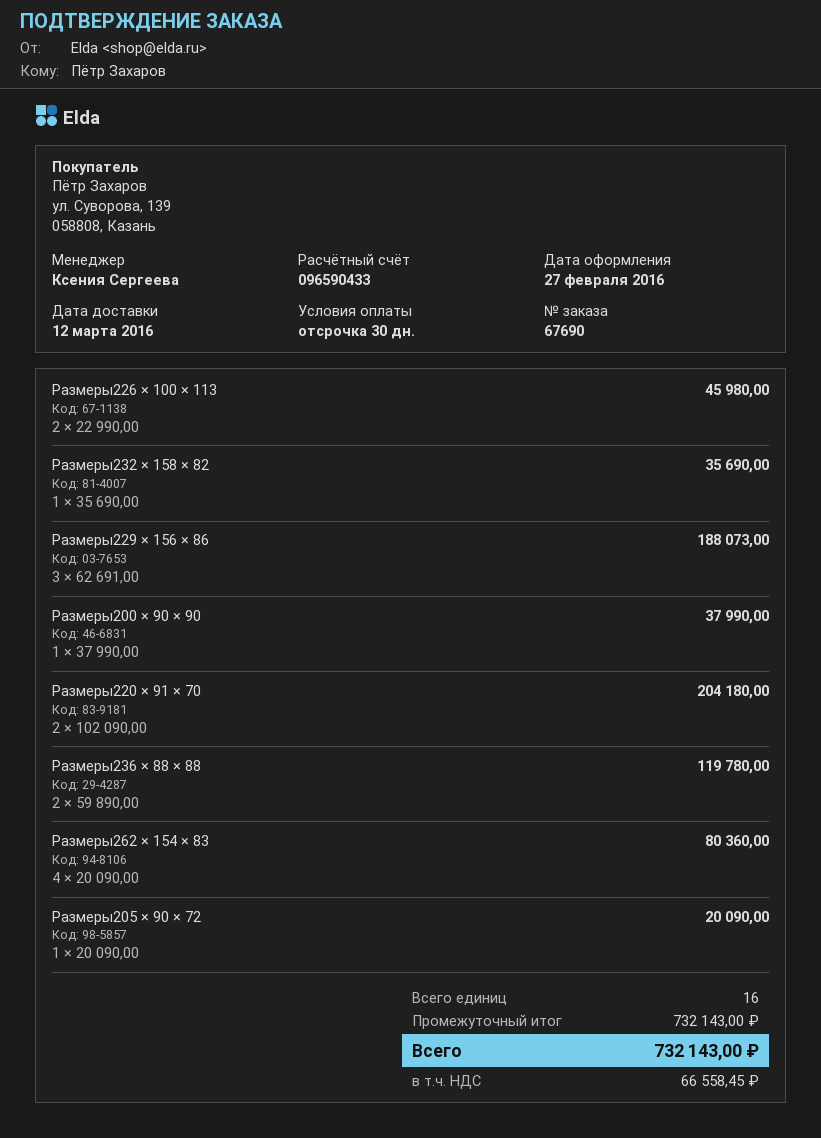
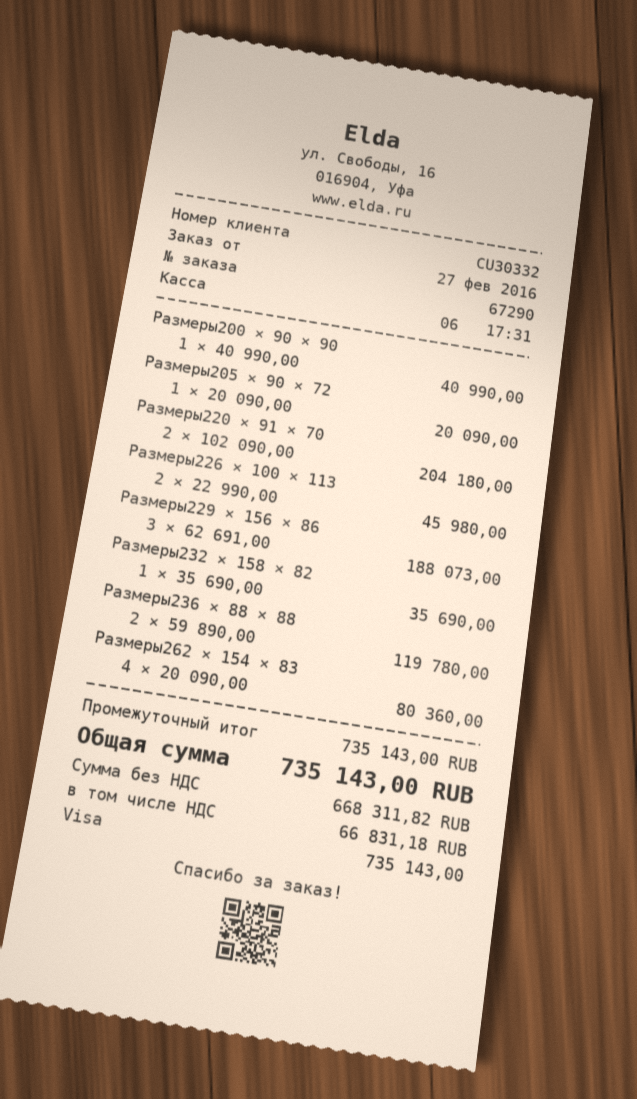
order number: 67690 -> 67290
Размеры200 × 90 × 90: 1 x 37990.00 = 37990.00 -> 1 x 40990.00 = 40990.00
subtotal: 732143.00 -> 735143.00
tax: 66558.45 -> 66831.18
total: 732143.00 -> 735143.00

